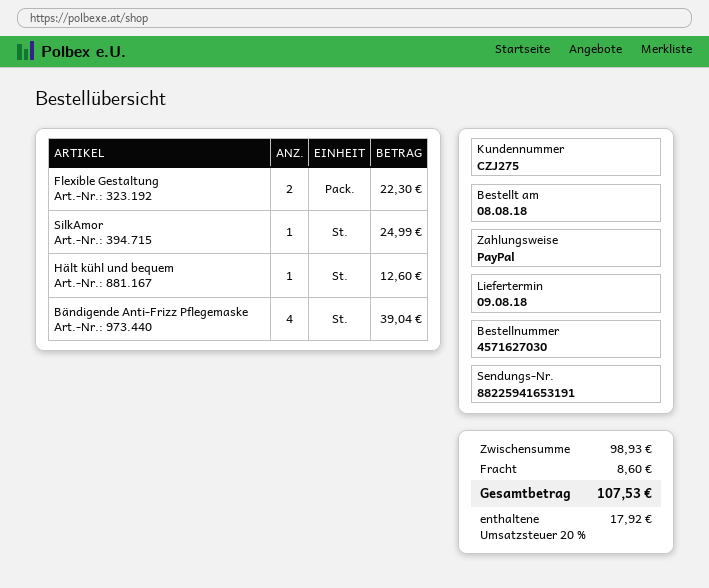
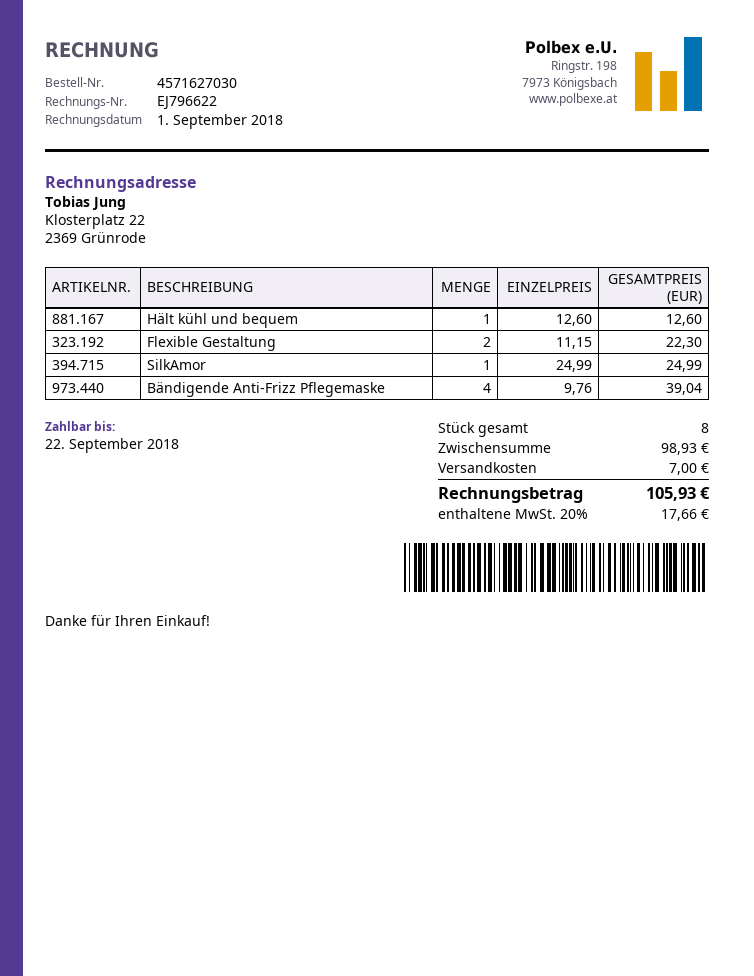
shipping: 8.60 -> 7.00
tax: 20% = 17.92 -> 20% = 17.66
total: 107.53 -> 105.93

